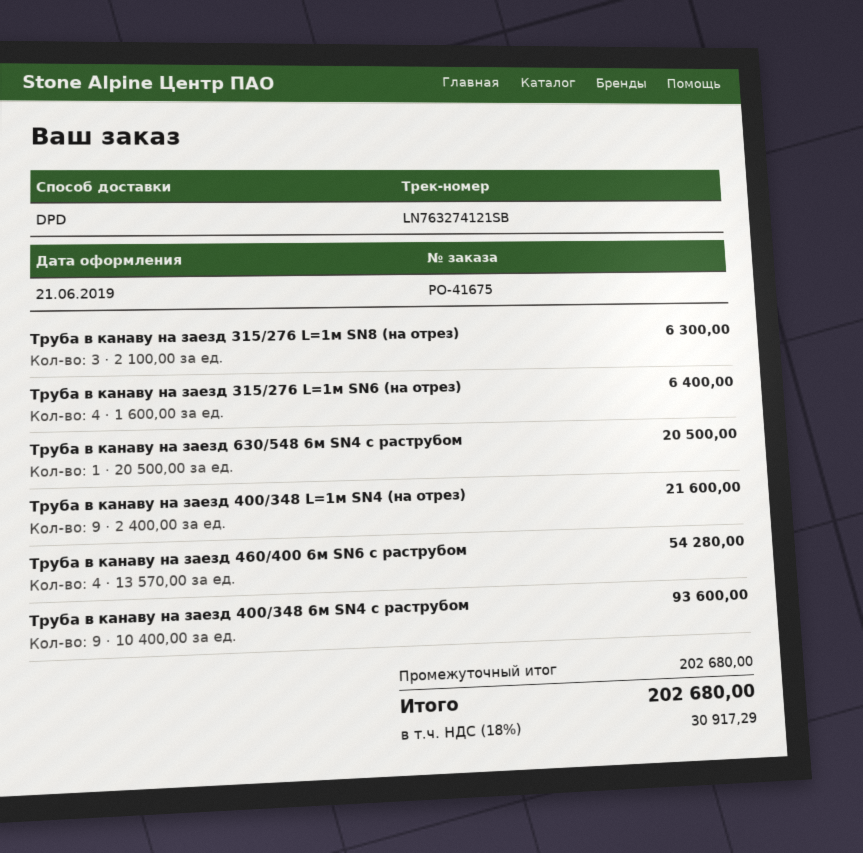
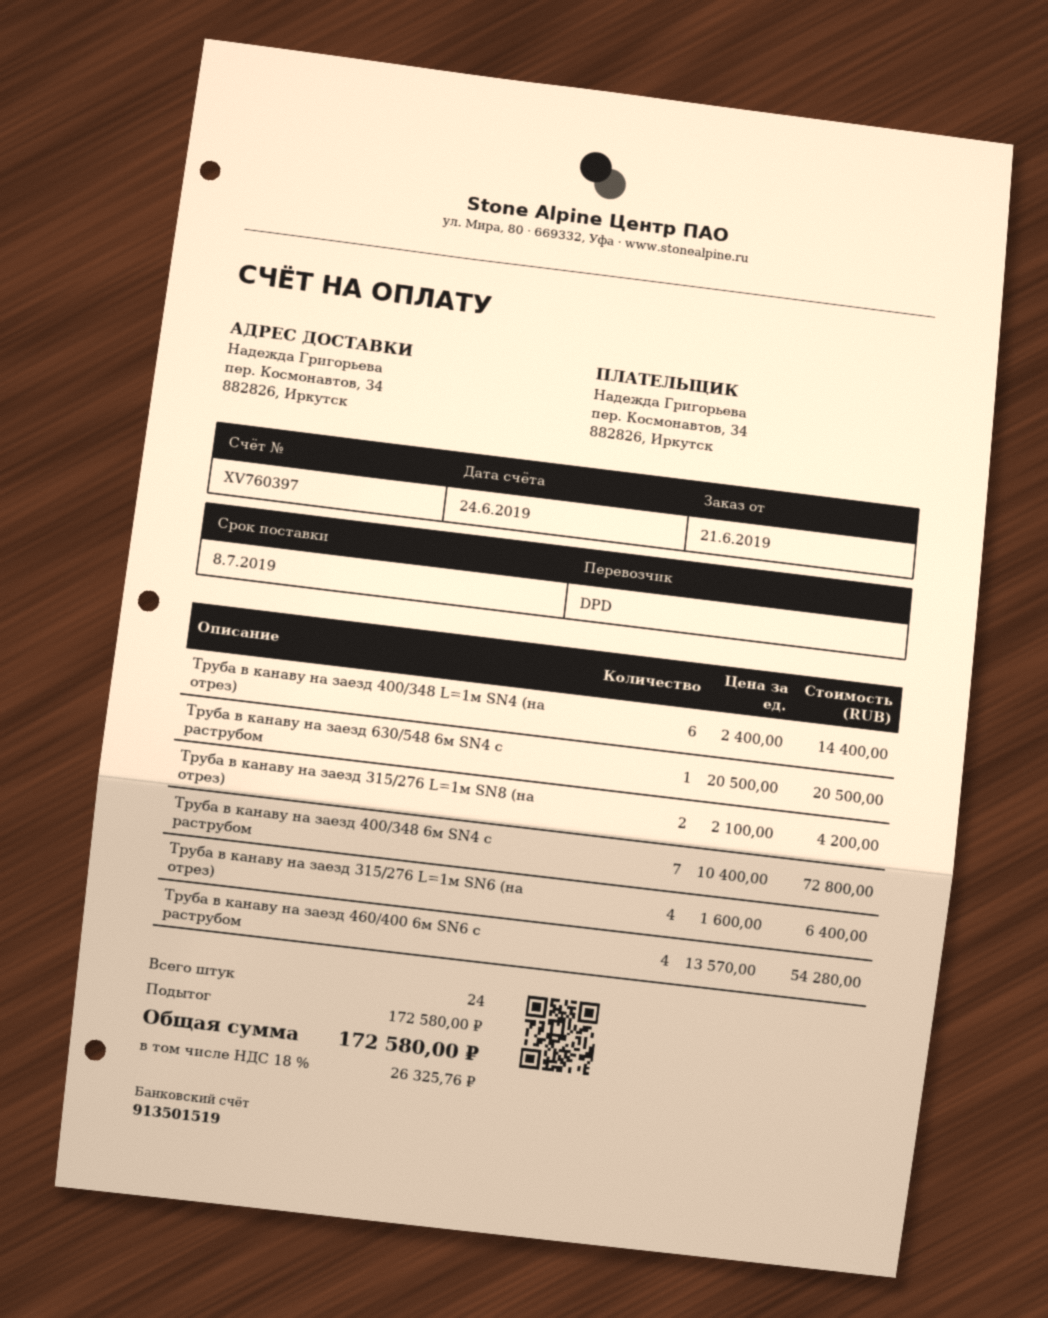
Труба в канаву на заезд 315/276 L=1м SN8 (на отрез): 3 x 2100.00 = 6300.00 -> 2 x 2100.00 = 4200.00
Труба в канаву на заезд 400/348 L=1м SN4 (на отрез): 9 x 2400.00 = 21600.00 -> 6 x 2400.00 = 14400.00
Труба в канаву на заезд 400/348 6м SN4 с раструбом: 9 x 10400.00 = 93600.00 -> 7 x 10400.00 = 72800.00
subtotal: 202680.00 -> 172580.00
tax: 18% = 30917.29 -> 18% = 26325.76
total: 202680.00 -> 172580.00

